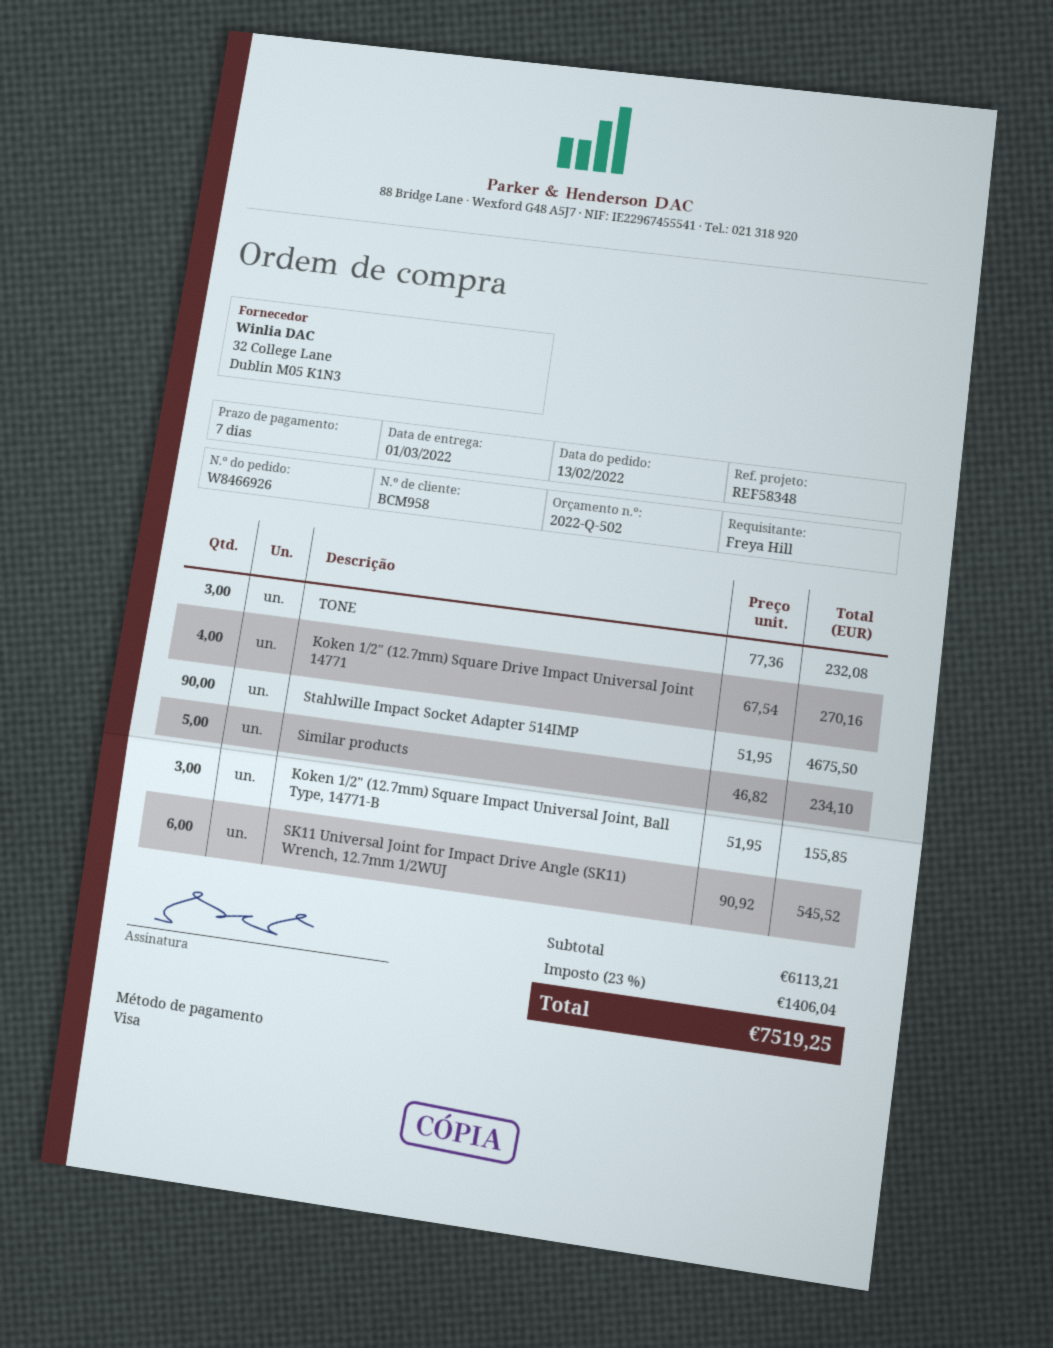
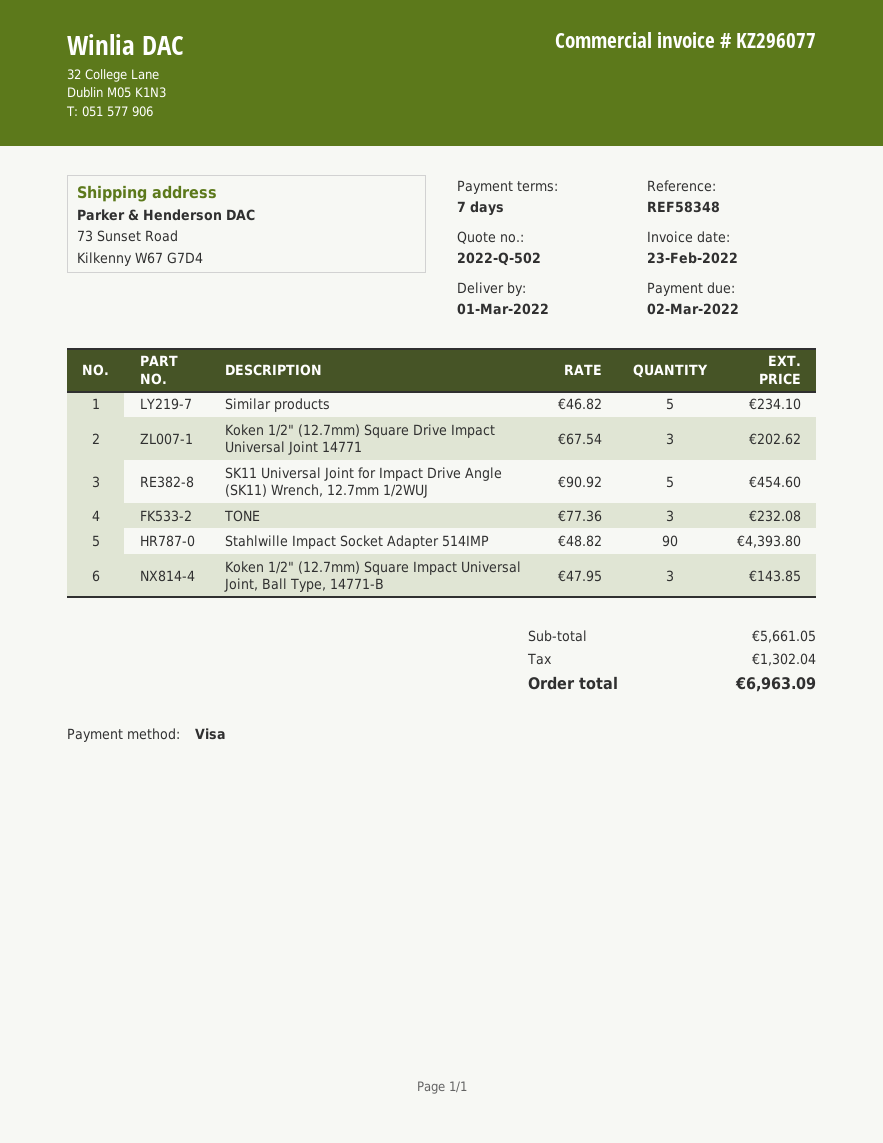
Koken 1/2" (12.7mm) Square Drive Impact Universal Joint 14771: 4 x 67.54 = 270.16 -> 3 x 67.54 = 202.62
Stahlwille Impact Socket Adapter 514IMP: 90 x 51.95 = 4675.50 -> 90 x 48.82 = 4393.80
Koken 1/2" (12.7mm) Square Impact Universal Joint, Ball Type, 14771-B: 3 x 51.95 = 155.85 -> 3 x 47.95 = 143.85
SK11 Universal Joint for Impact Drive Angle (SK11) Wrench, 12.7mm 1/2WUJ: 6 x 90.92 = 545.52 -> 5 x 90.92 = 454.60
subtotal: 6113.21 -> 5661.05
tax: 1406.04 -> 1302.04
total: 7519.25 -> 6963.09

